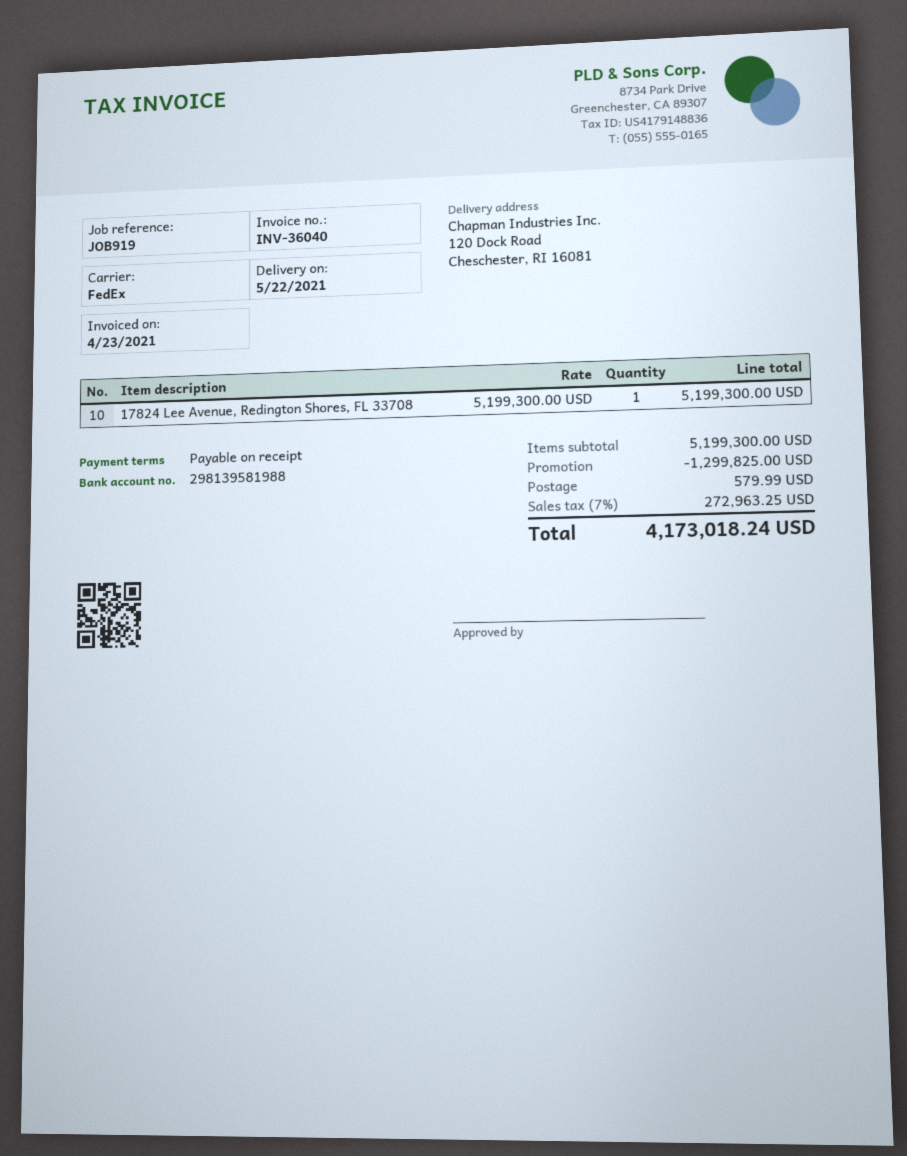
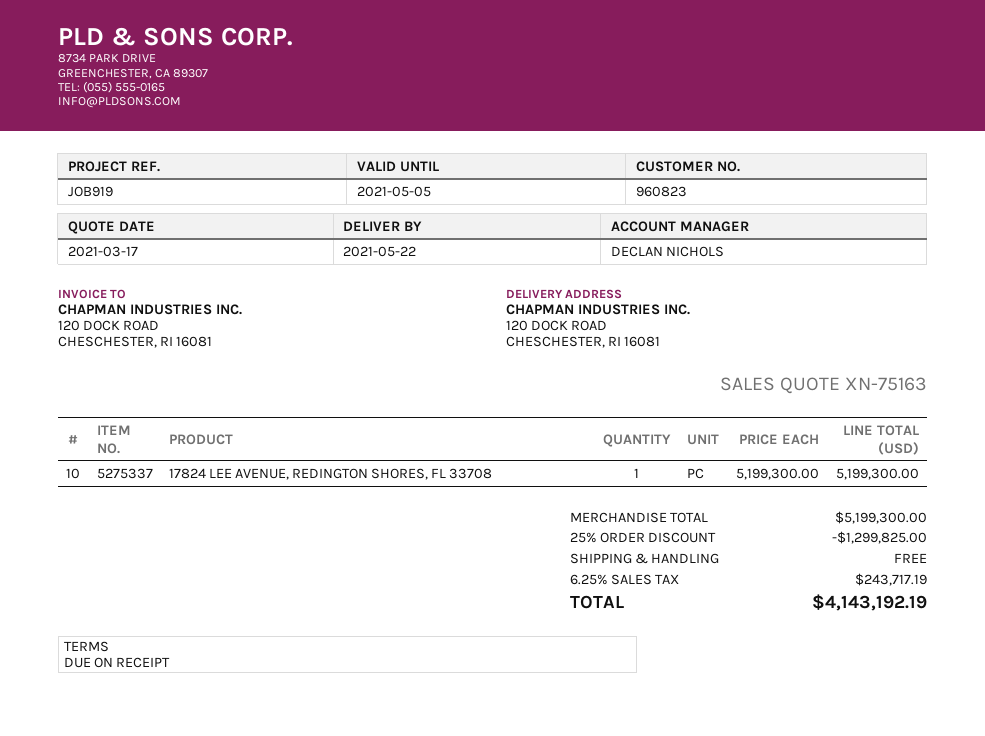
shipping: 579.99 -> 0.00
tax: 7% = 272963.25 -> 6.25% = 243717.19
total: 4173018.24 -> 4143192.19

